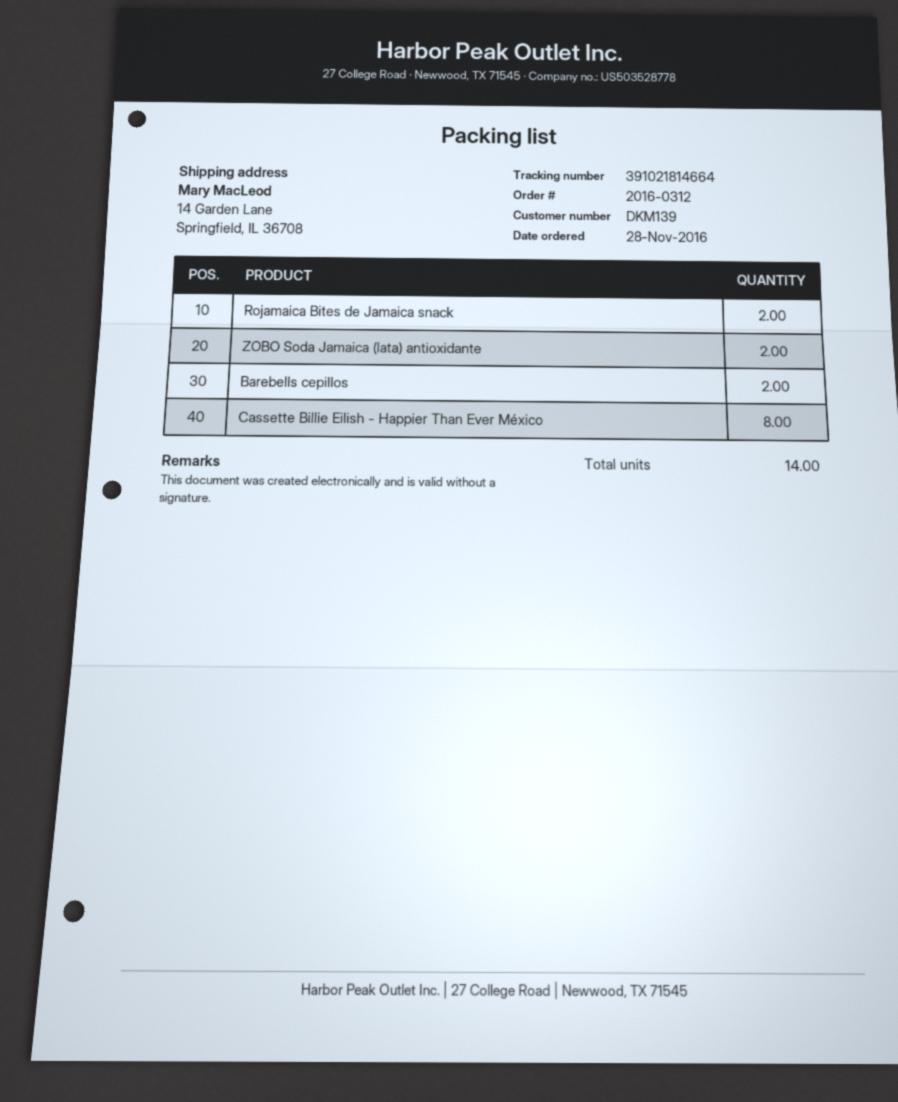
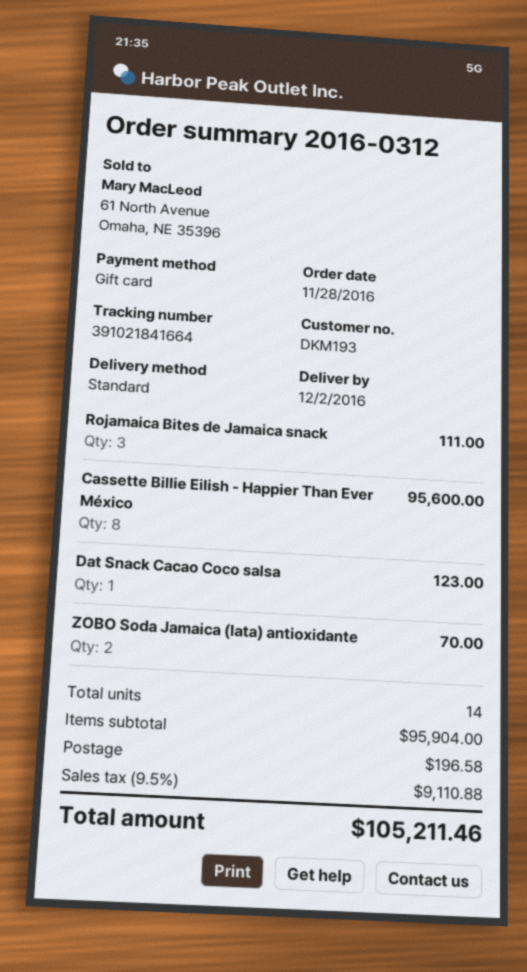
customer number: DKM139 -> DKM193
tracking number: 391021814664 -> 391021841664
Rojamaica Bites de Jamaica snack: 2 -> 3
Barebells cepillos: 2 -> none
Dat Snack Cacao Coco salsa: none -> 1

